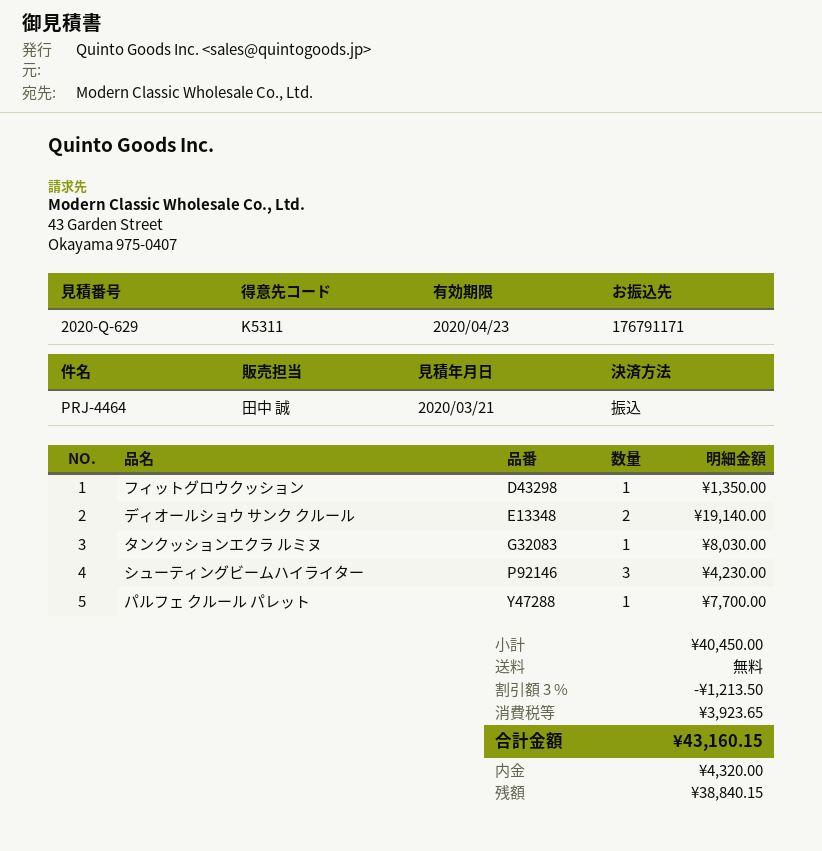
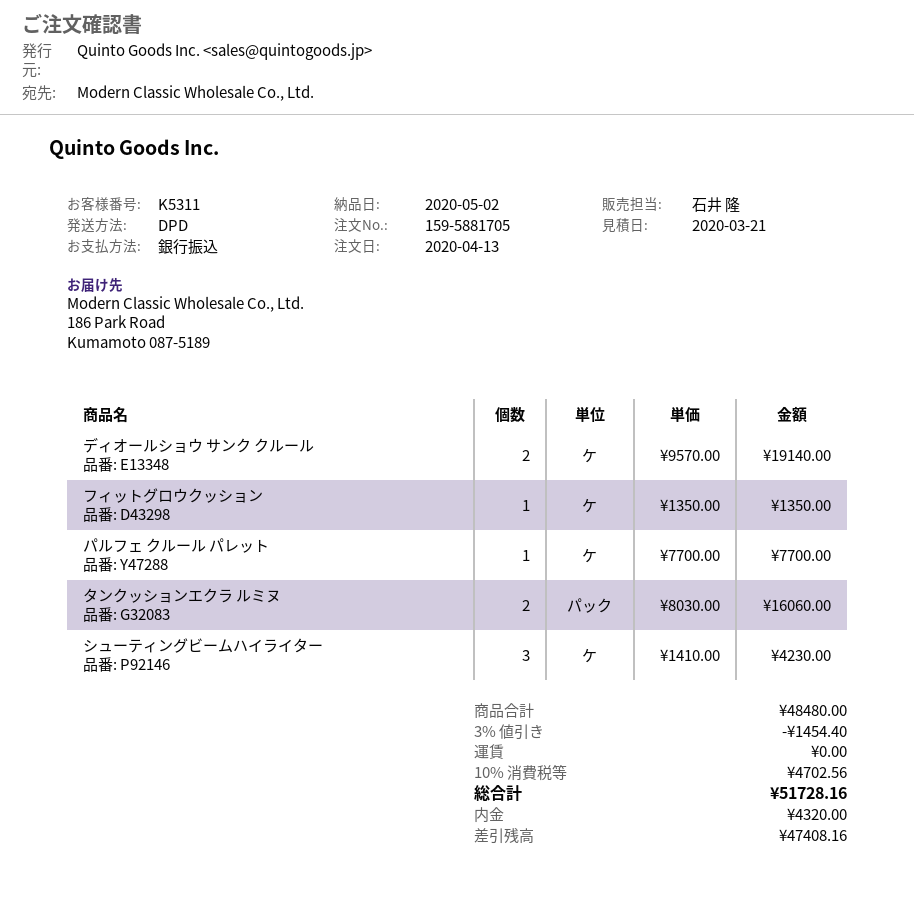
sales rep: 田中 誠 -> 石井 隆
タンクッションエクラ ルミヌ: 1 for 8030.00 -> 2 for 16060.00
subtotal: 40450.00 -> 48480.00
discount: 3% = 1213.50 -> 3% = 1454.40
tax: 3923.65 -> 4702.56
total: 43160.15 -> 51728.16
balance: 38840.15 -> 47408.16

